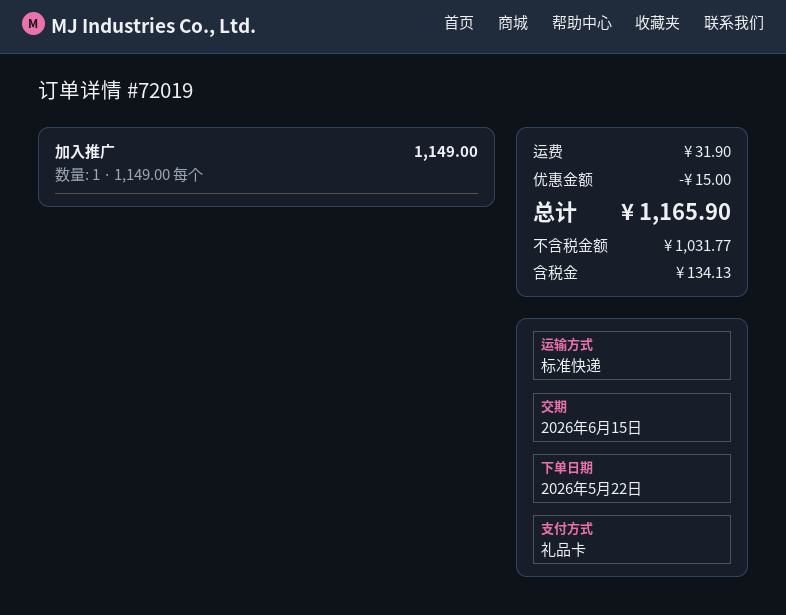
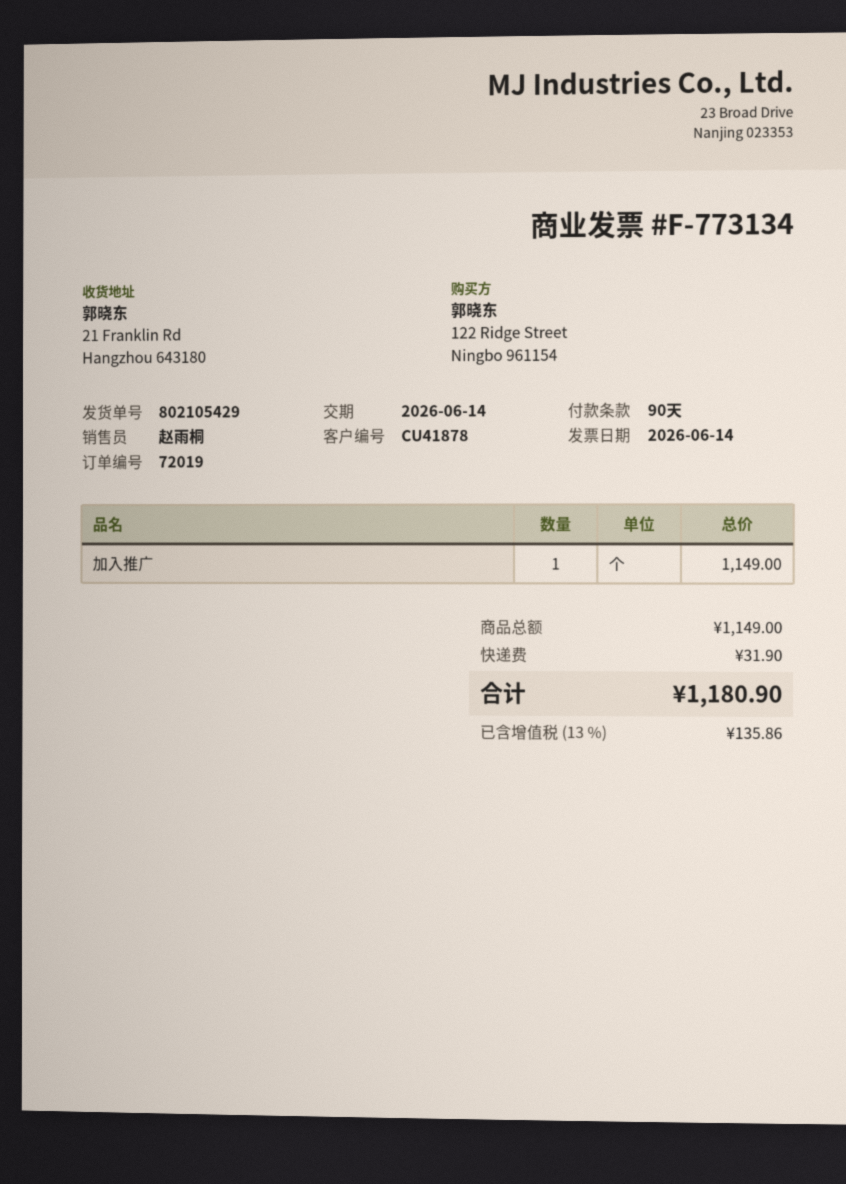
delivery date: 2026-06-15 -> 2026-06-14
discount: 15.00 -> none
tax: 134.13 -> 135.86
total: 1165.90 -> 1180.90

